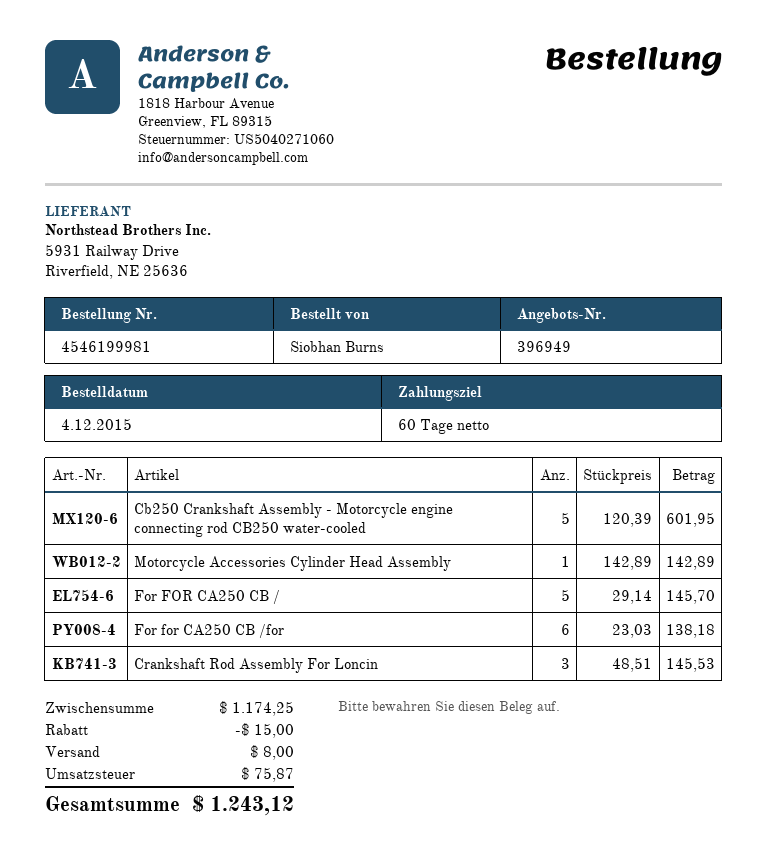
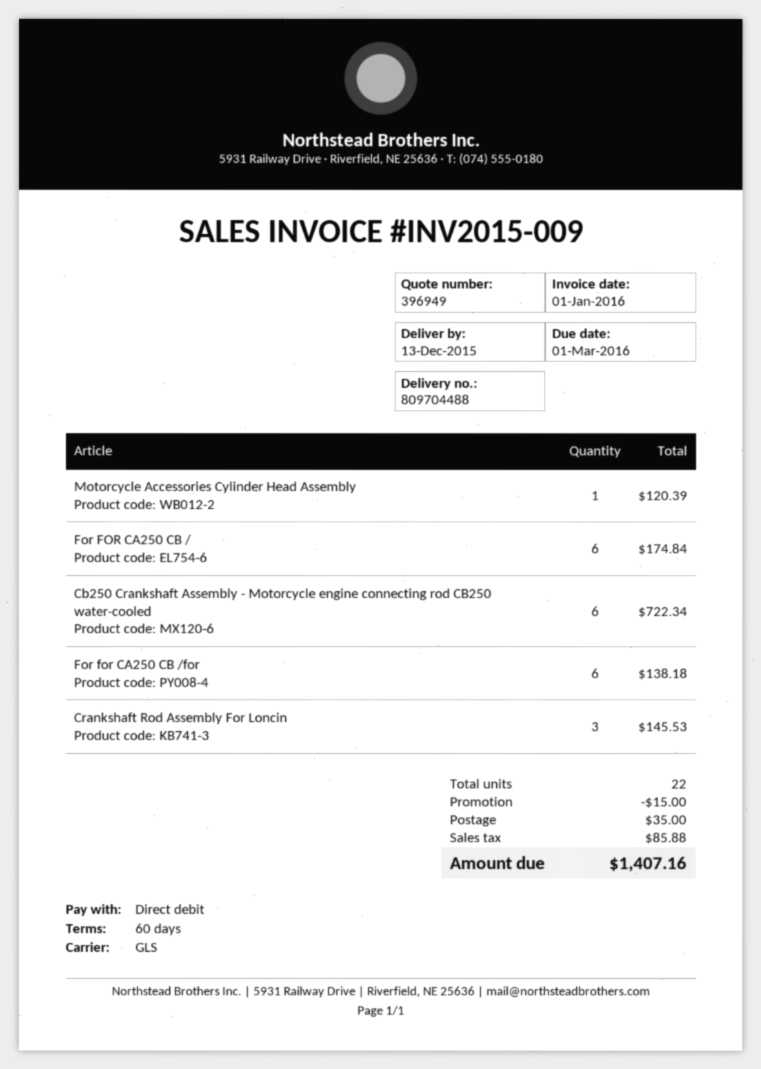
Cb250 Crankshaft Assembly - Motorcycle engine connecting rod CB250 water-cooled: 5 for 601.95 -> 6 for 722.34
Motorcycle Accessories Cylinder Head Assembly: 1 for 142.89 -> 1 for 120.39
For FOR CA250 CB /: 5 for 145.70 -> 6 for 174.84
shipping: 8.00 -> 35.00
tax: 75.87 -> 85.88
total: 1243.12 -> 1407.16

